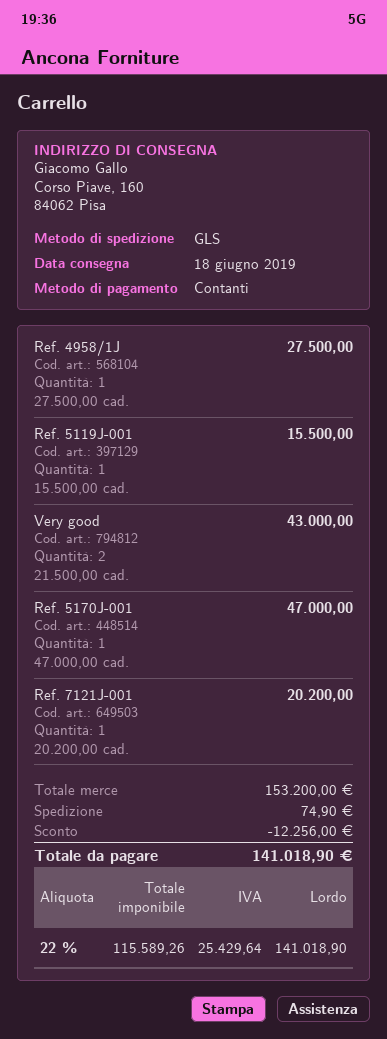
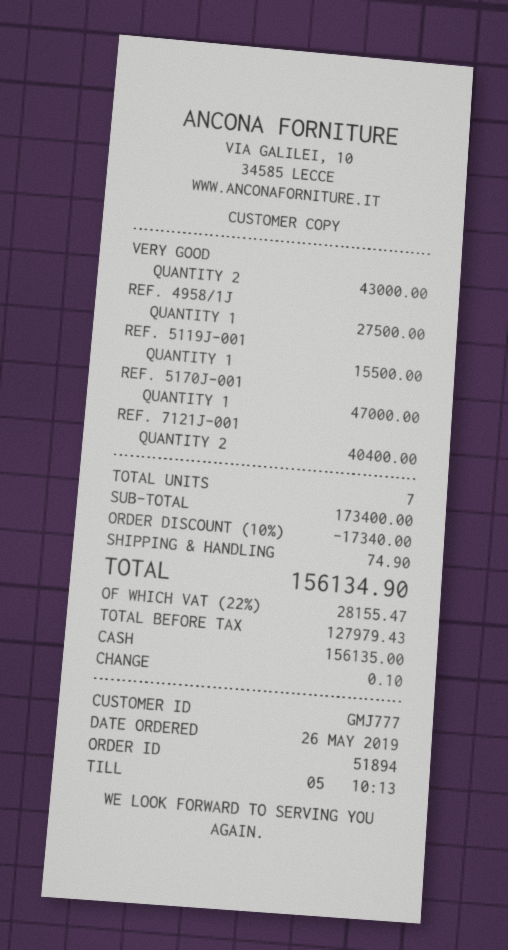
Ref. 7121J-001: 1 for 20200.00 -> 2 for 40400.00
subtotal: 153200.00 -> 173400.00
discount: 12256.00 -> 17340.00
net: 115589.26 -> 127979.43
tax: 22% = 25429.64 -> 22% = 28155.47
total: 141018.90 -> 156134.90

